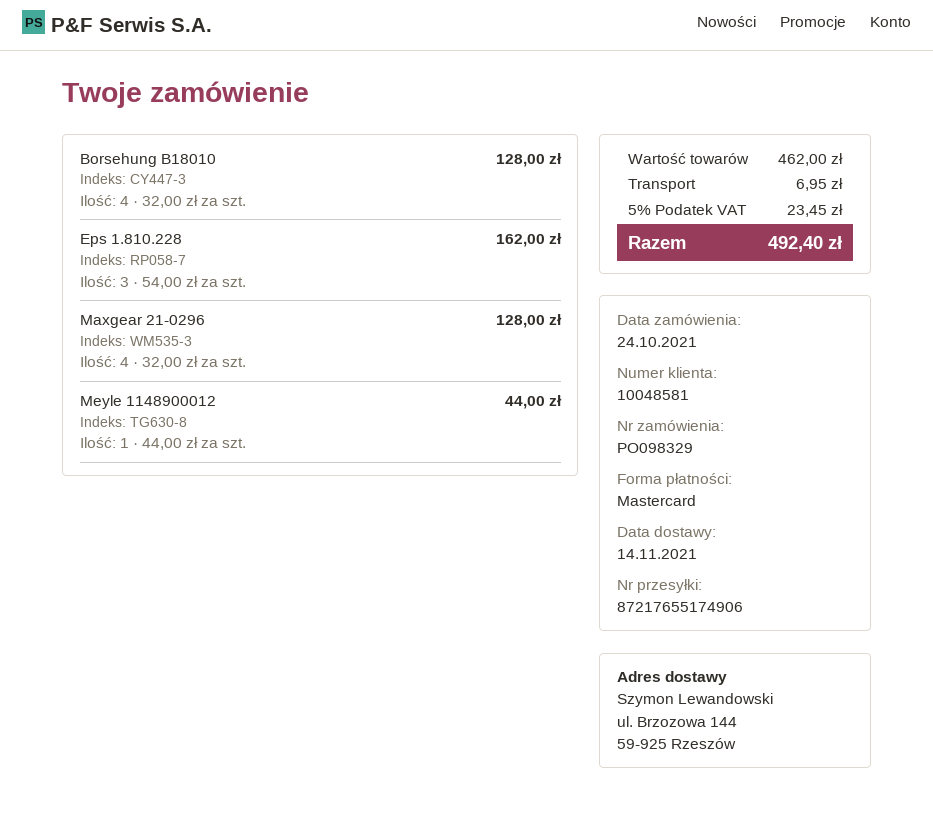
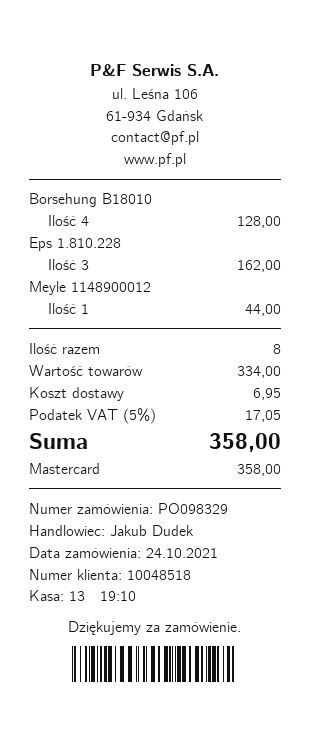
customer number: 10048581 -> 10048518
Maxgear 21-0296: 4 for 128.00 -> none
subtotal: 462.00 -> 334.00
tax: 5% = 23.45 -> 5% = 17.05
total: 492.40 -> 358.00

